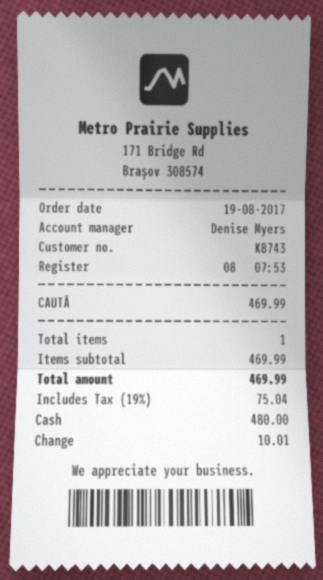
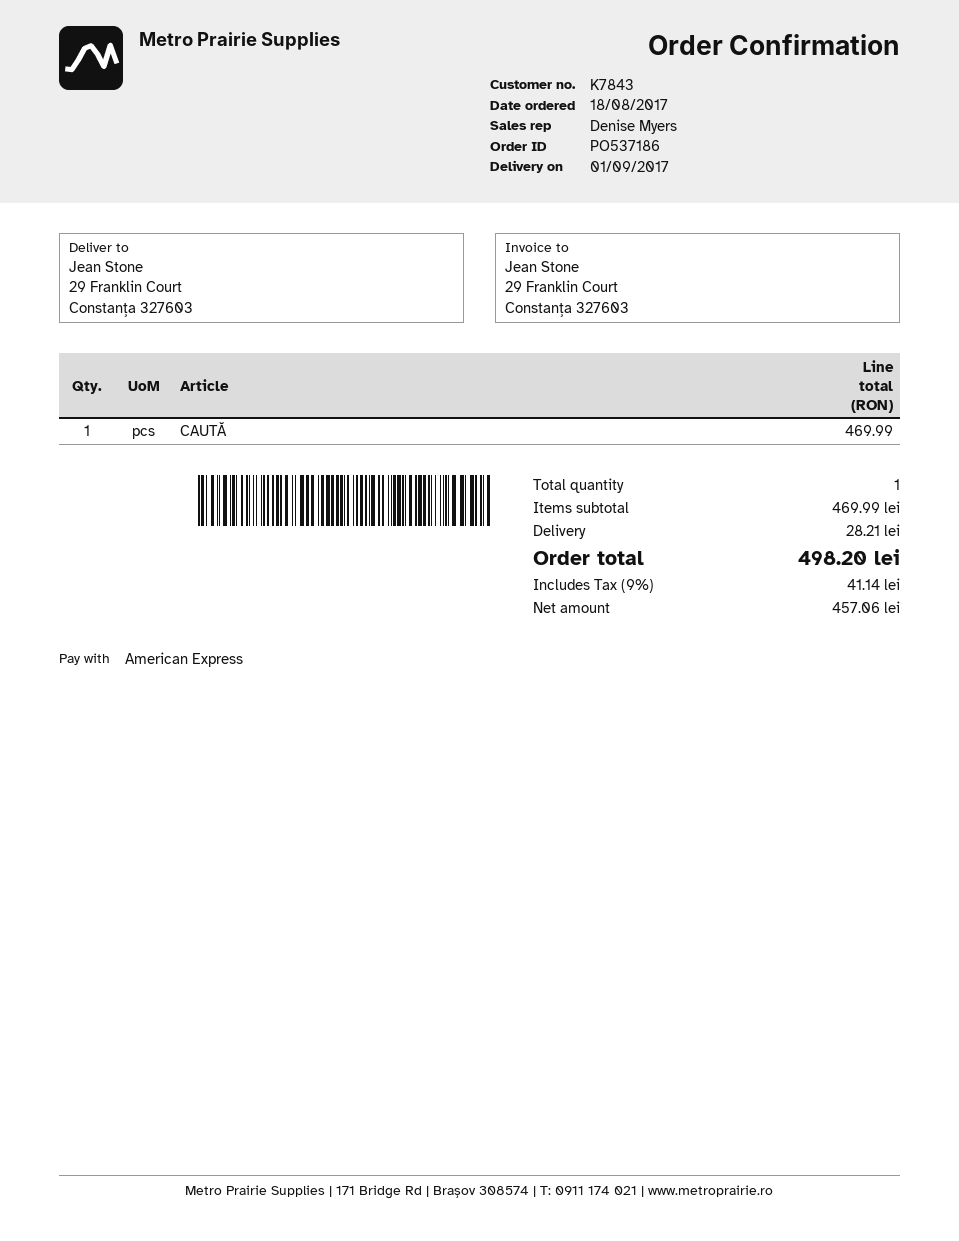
order date: 2017-08-19 -> 2017-08-18
customer number: K8743 -> K7843
payment method: cash -> American Express
shipping: none -> 28.21
tax: 19% = 75.04 -> 9% = 41.14
total: 469.99 -> 498.20

